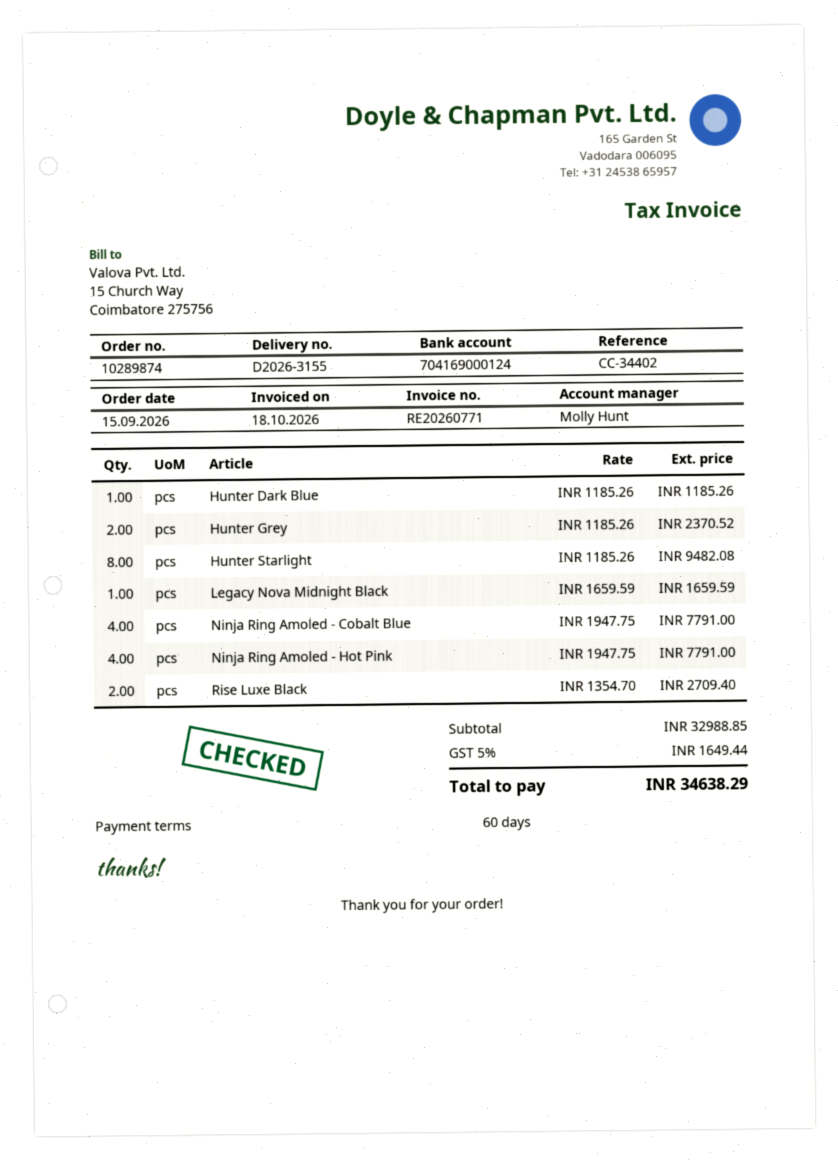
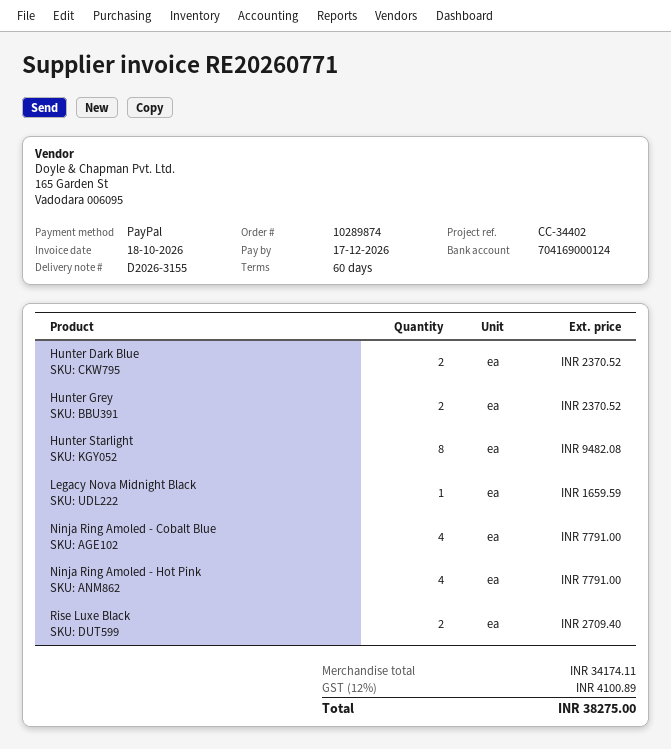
Hunter Dark Blue: 1 for 1185.26 -> 2 for 2370.52
subtotal: 32988.85 -> 34174.11
tax: 5% = 1649.44 -> 12% = 4100.89
total: 34638.29 -> 38275.00

